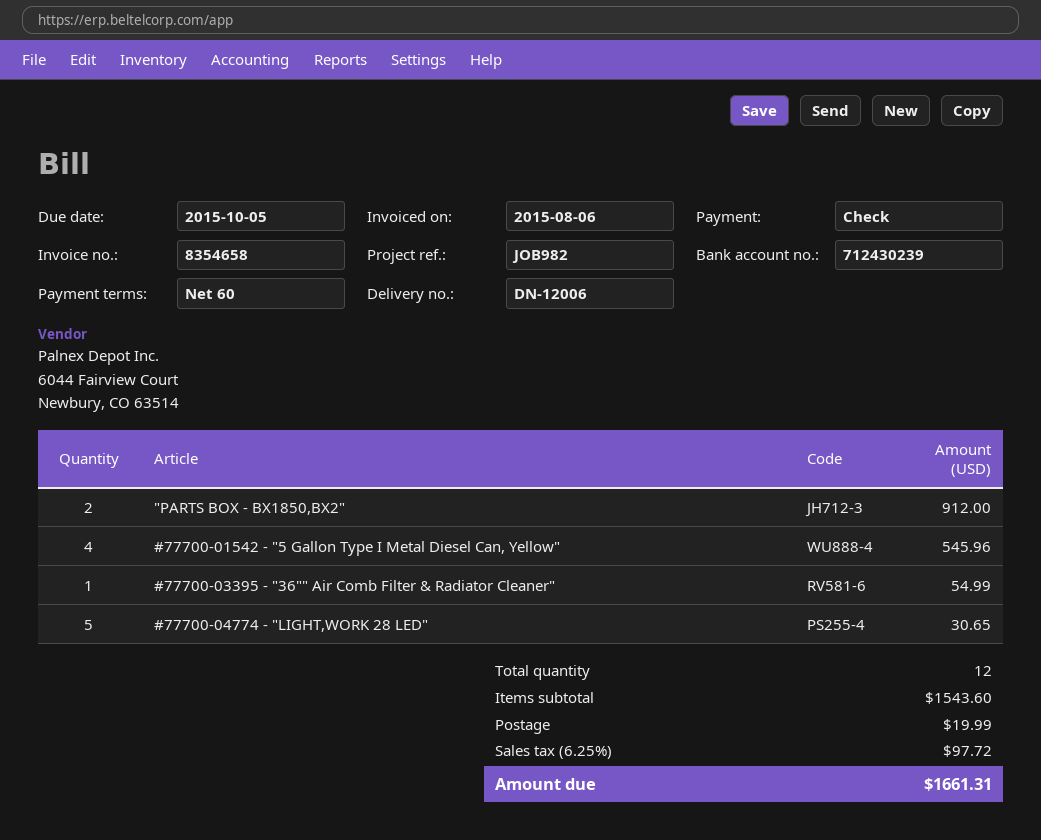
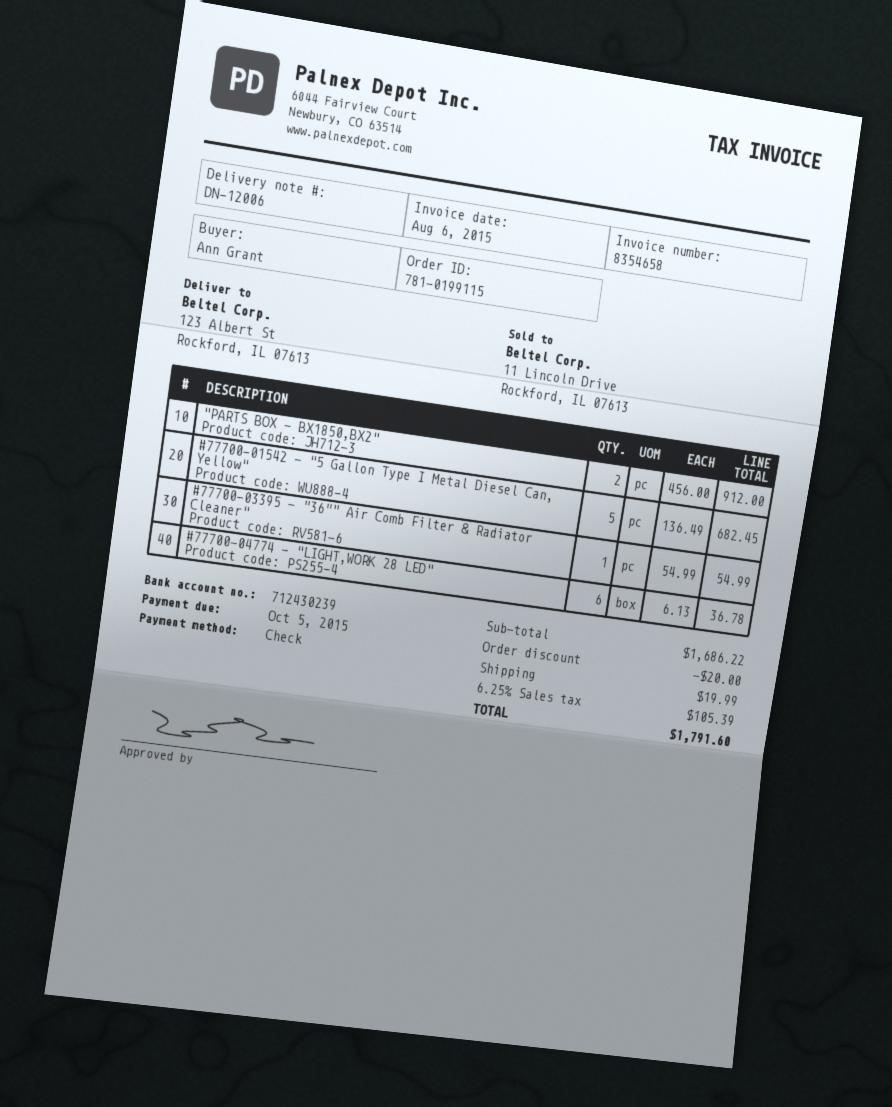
#77700-01542 - "5 Gallon Type I Metal Diesel Can, Yellow": 4 for 545.96 -> 5 for 682.45
#77700-04774 - "LIGHT,WORK 28 LED": 5 for 30.65 -> 6 for 36.78
subtotal: 1543.60 -> 1686.22
discount: none -> 20.00
tax: 6.25% = 97.72 -> 6.25% = 105.39
total: 1661.31 -> 1791.60

